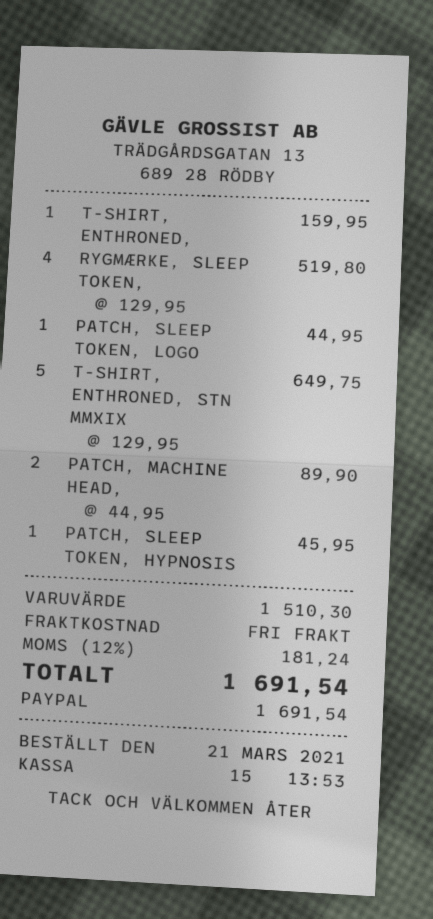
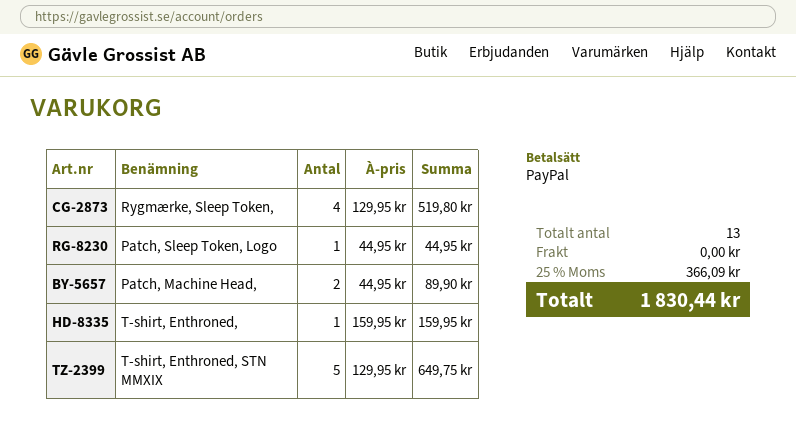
PATCH, SLEEP TOKEN, HYPNOSIS: 1 x 45.95 = 45.95 -> none
tax: 12% = 181.24 -> 25% = 366.09
total: 1691.54 -> 1830.44

